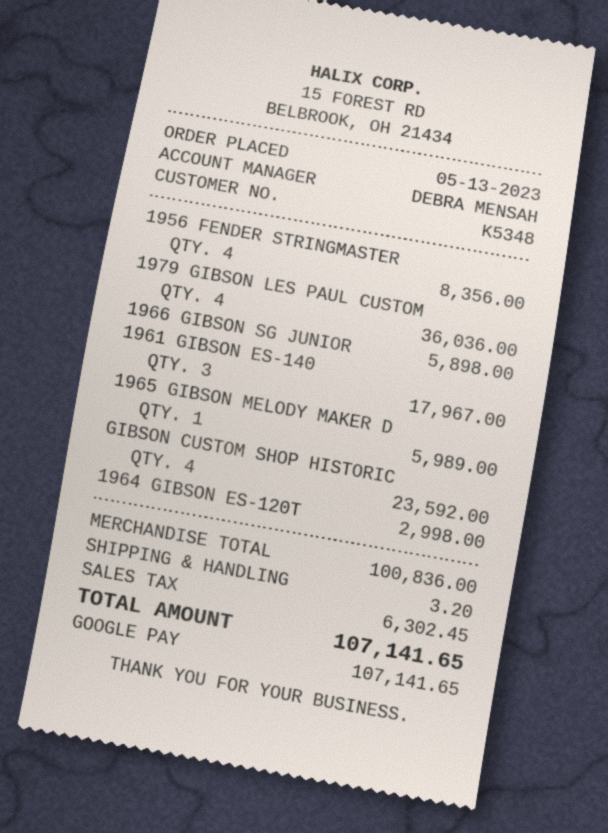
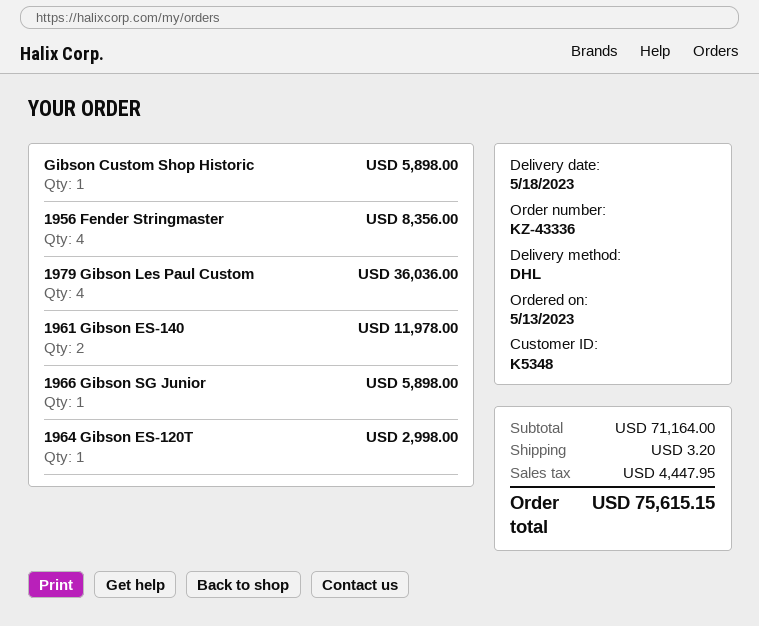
1961 GIBSON ES-140: 3 for 17967.00 -> 2 for 11978.00
1965 GIBSON MELODY MAKER D: 1 for 5989.00 -> none
GIBSON CUSTOM SHOP HISTORIC: 4 for 23592.00 -> 1 for 5898.00
subtotal: 100836.00 -> 71164.00
tax: 6302.45 -> 4447.95
total: 107141.65 -> 75615.15

